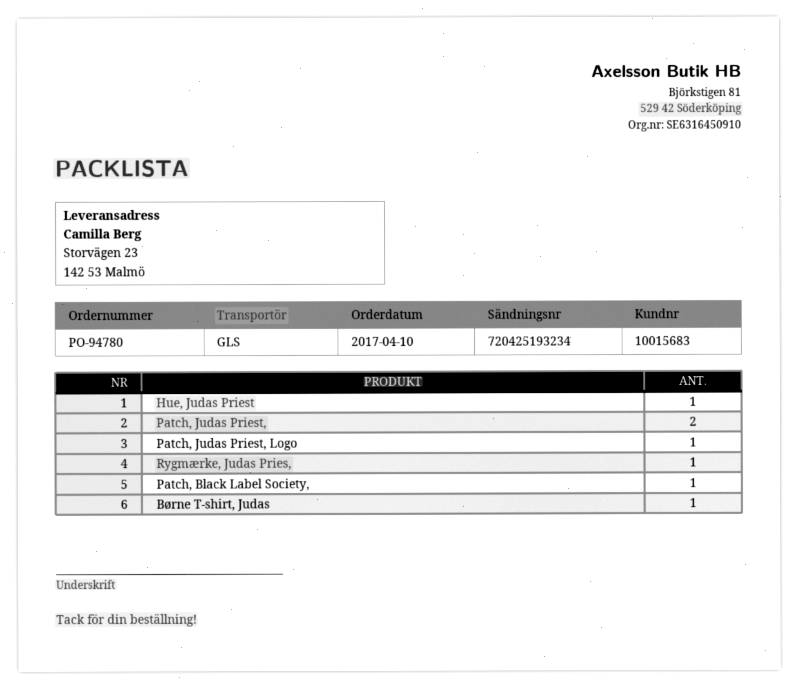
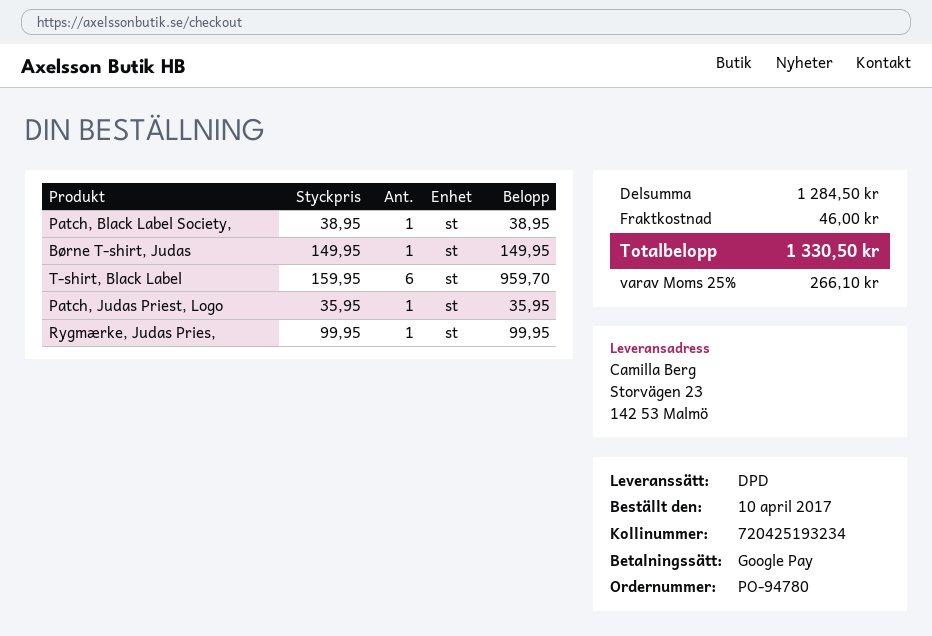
shipping method: GLS -> DPD
Hue, Judas Priest: 1 -> none
Patch, Judas Priest,: 2 -> none
T-shirt, Black Label: none -> 6

